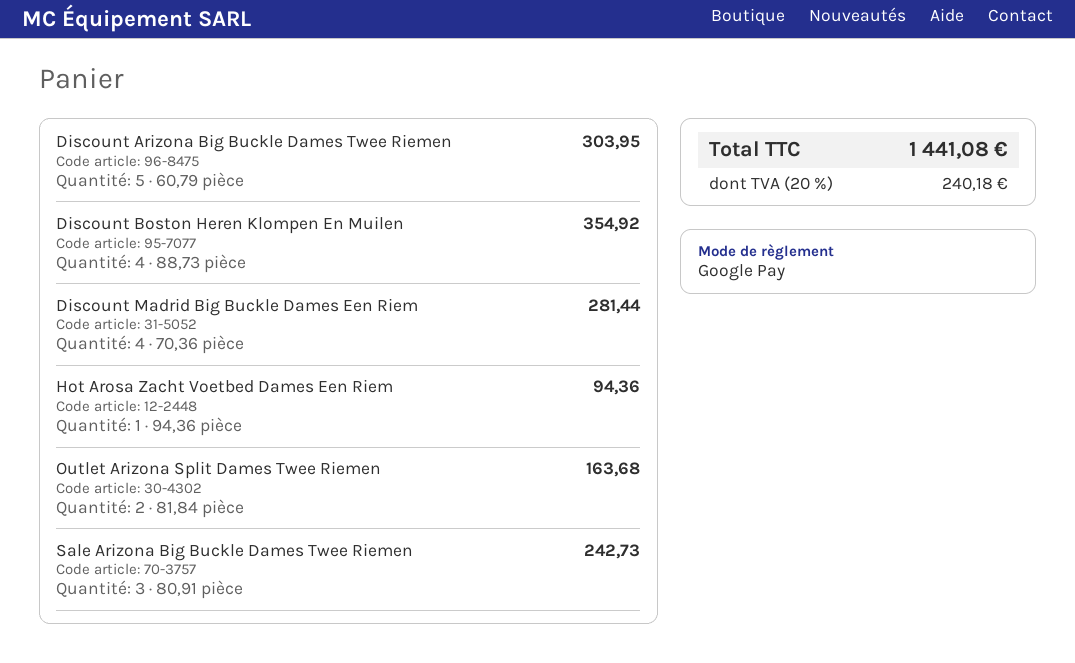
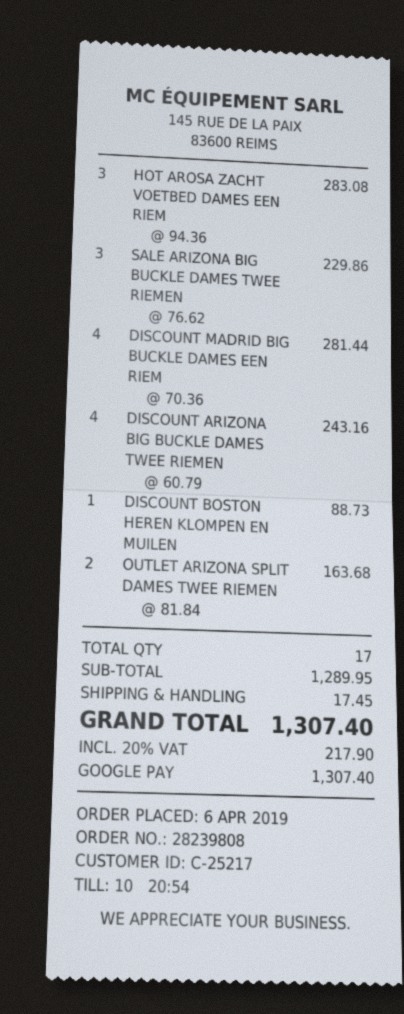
Discount Arizona Big Buckle Dames Twee Riemen: 5 x 60.79 = 303.95 -> 4 x 60.79 = 243.16
Discount Boston Heren Klompen En Muilen: 4 x 88.73 = 354.92 -> 1 x 88.73 = 88.73
Hot Arosa Zacht Voetbed Dames Een Riem: 1 x 94.36 = 94.36 -> 3 x 94.36 = 283.08
Sale Arizona Big Buckle Dames Twee Riemen: 3 x 80.91 = 242.73 -> 3 x 76.62 = 229.86
shipping: none -> 17.45
tax: 20% = 240.18 -> 20% = 217.90
total: 1441.08 -> 1307.40

